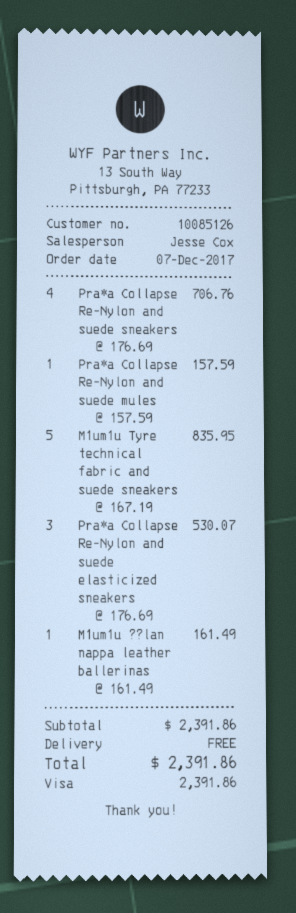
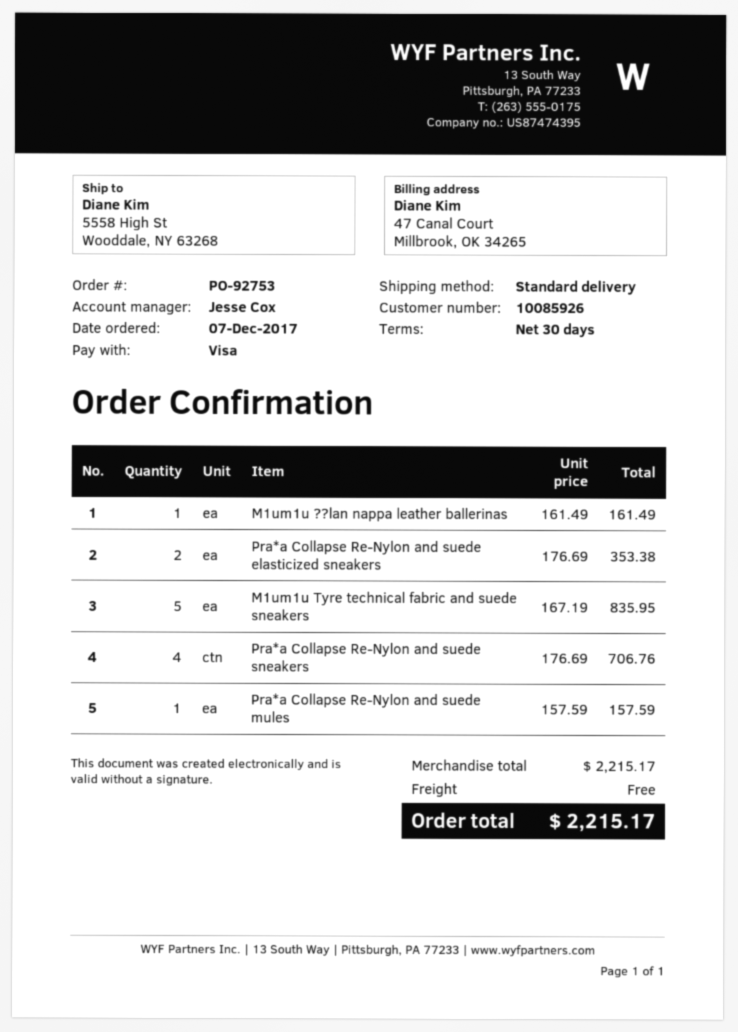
customer number: 10085126 -> 10085926
Pra*a Collapse Re-Nylon and suede elasticized sneakers: 3 x 176.69 = 530.07 -> 2 x 176.69 = 353.38
subtotal: 2391.86 -> 2215.17
total: 2391.86 -> 2215.17

